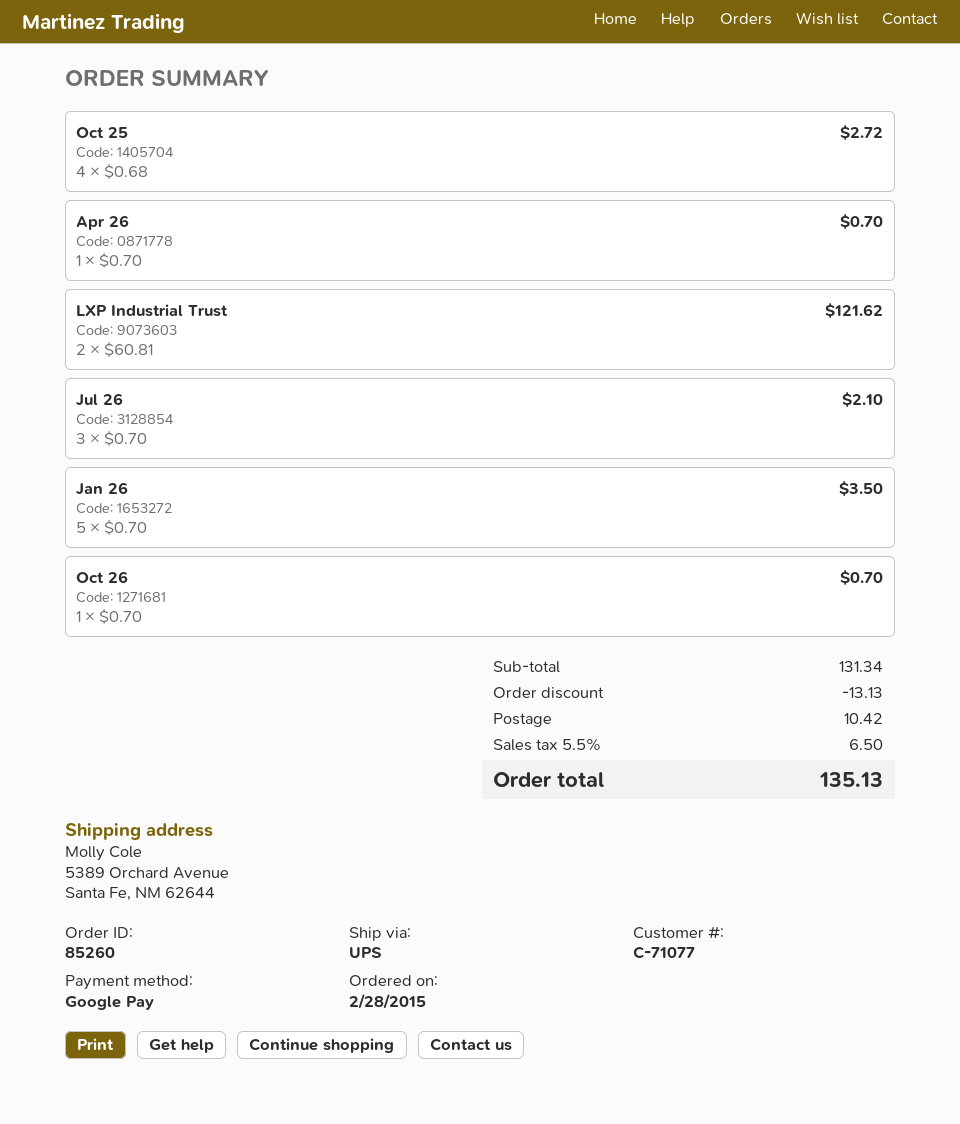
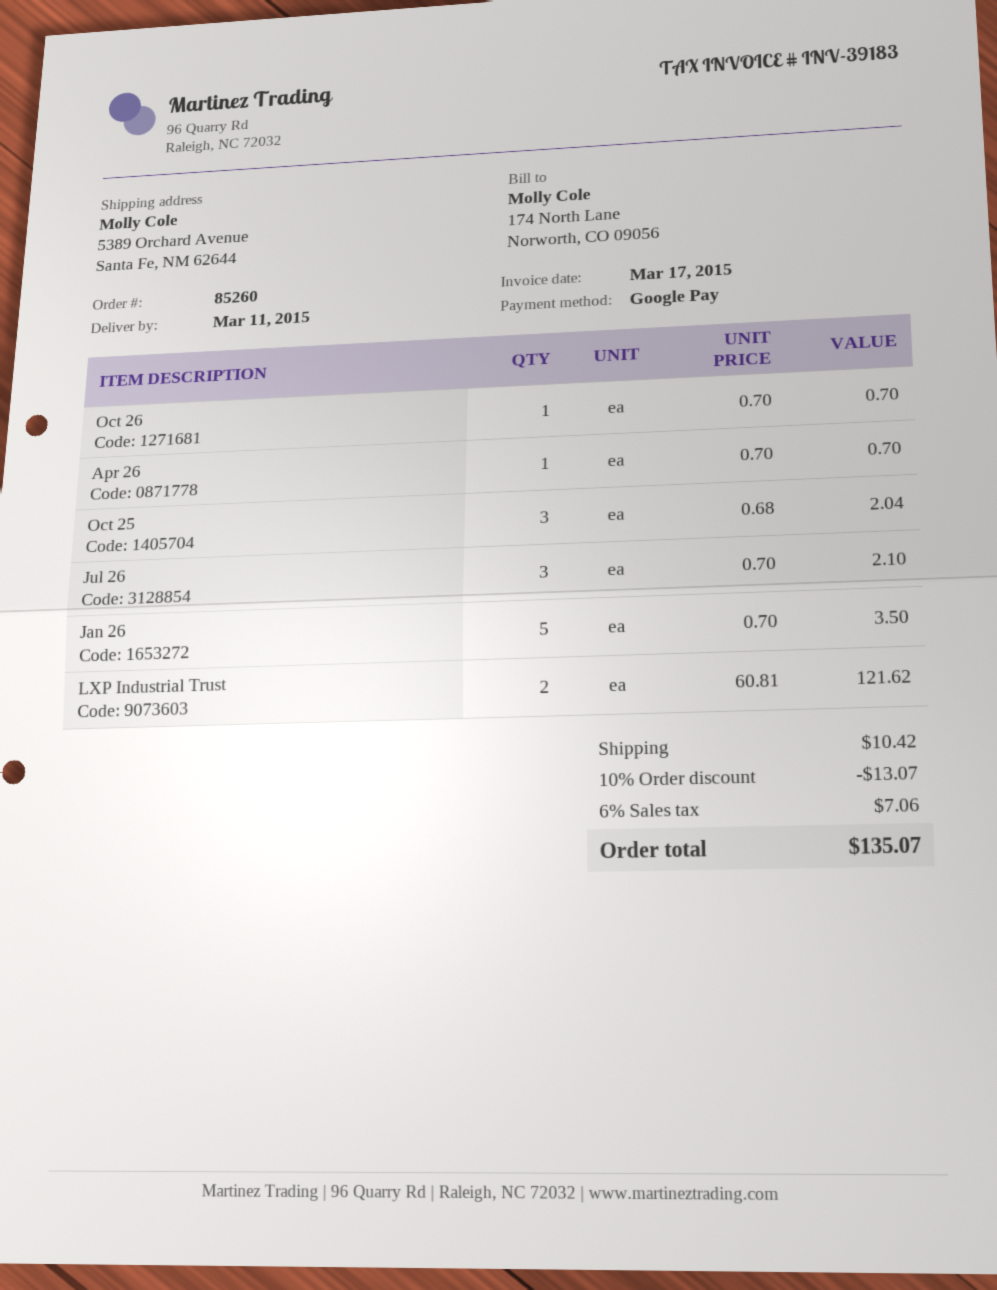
Oct 25: 4 x 0.68 = 2.72 -> 3 x 0.68 = 2.04
discount: 13.13 -> 13.07
tax: 5.5% = 6.50 -> 6% = 7.06
total: 135.13 -> 135.07

